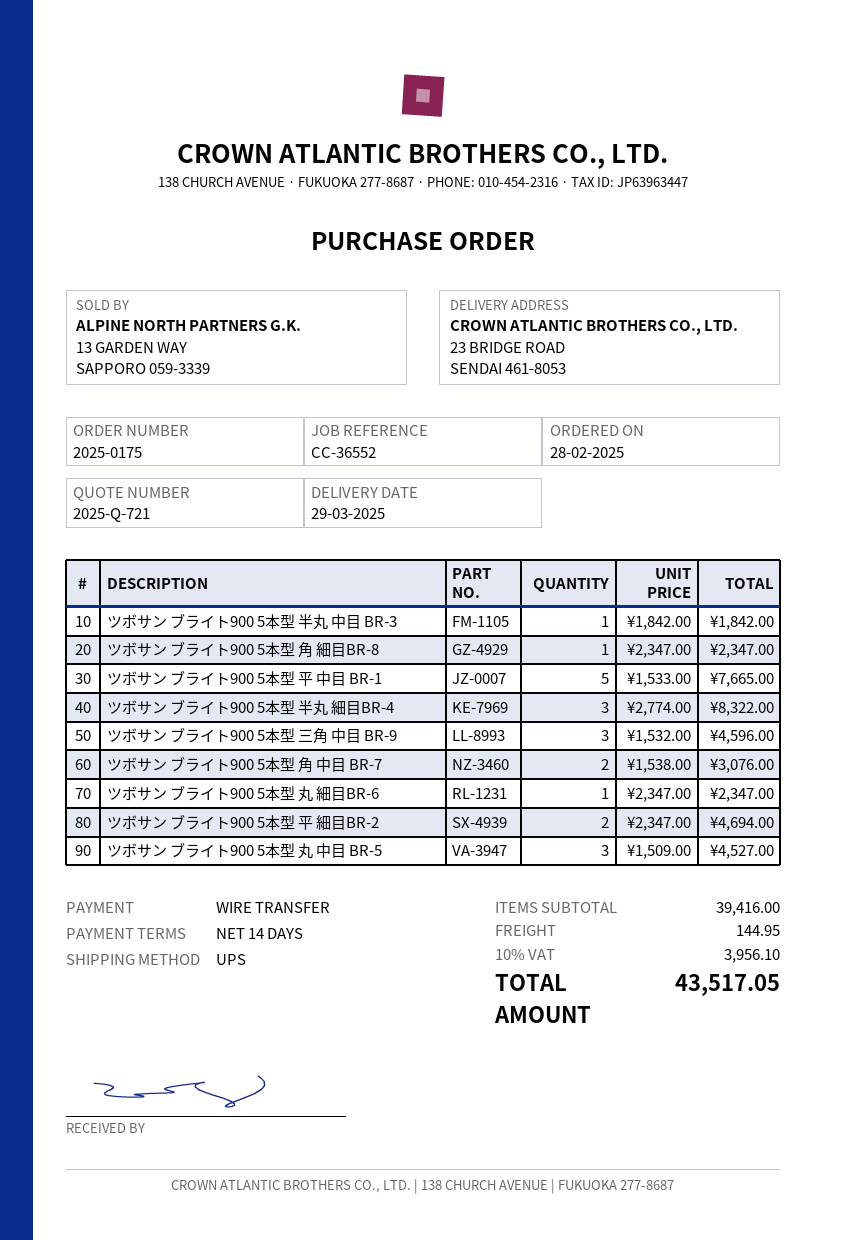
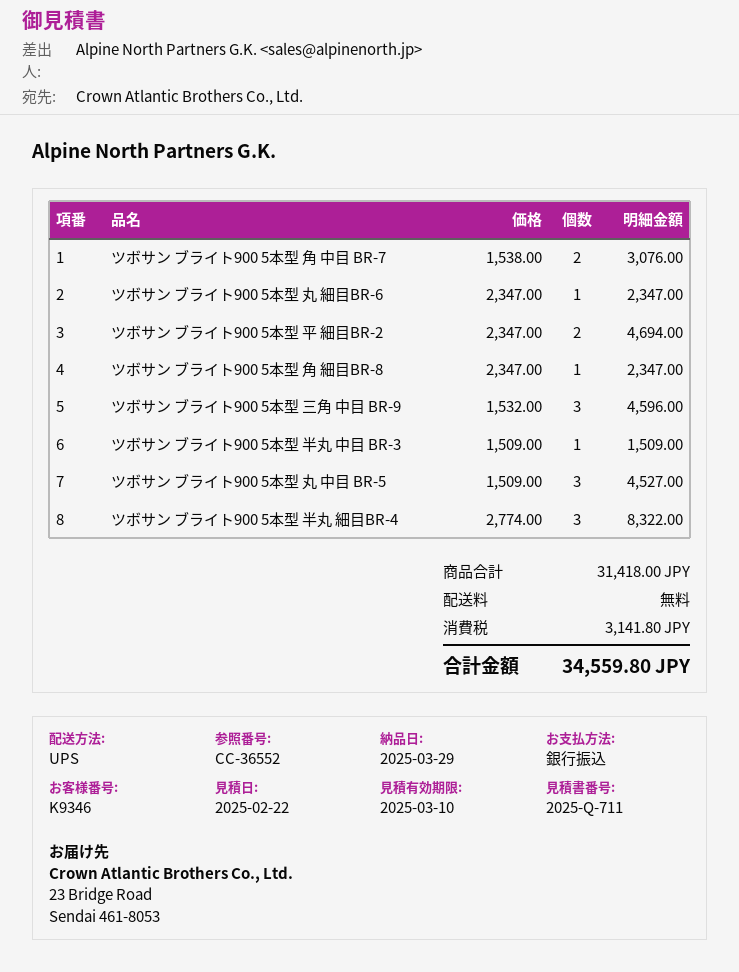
quote number: 2025-Q-721 -> 2025-Q-711
ツボサン ブライト900 5本型 半丸 中目 BR-3: 1 x 1842.00 = 1842.00 -> 1 x 1509.00 = 1509.00
ツボサン ブライト900 5本型 平 中目 BR-1: 5 x 1533.00 = 7665.00 -> none
subtotal: 39416.00 -> 31418.00
shipping: 144.95 -> 0.00
tax: 3956.10 -> 3141.80
total: 43517.05 -> 34559.80

